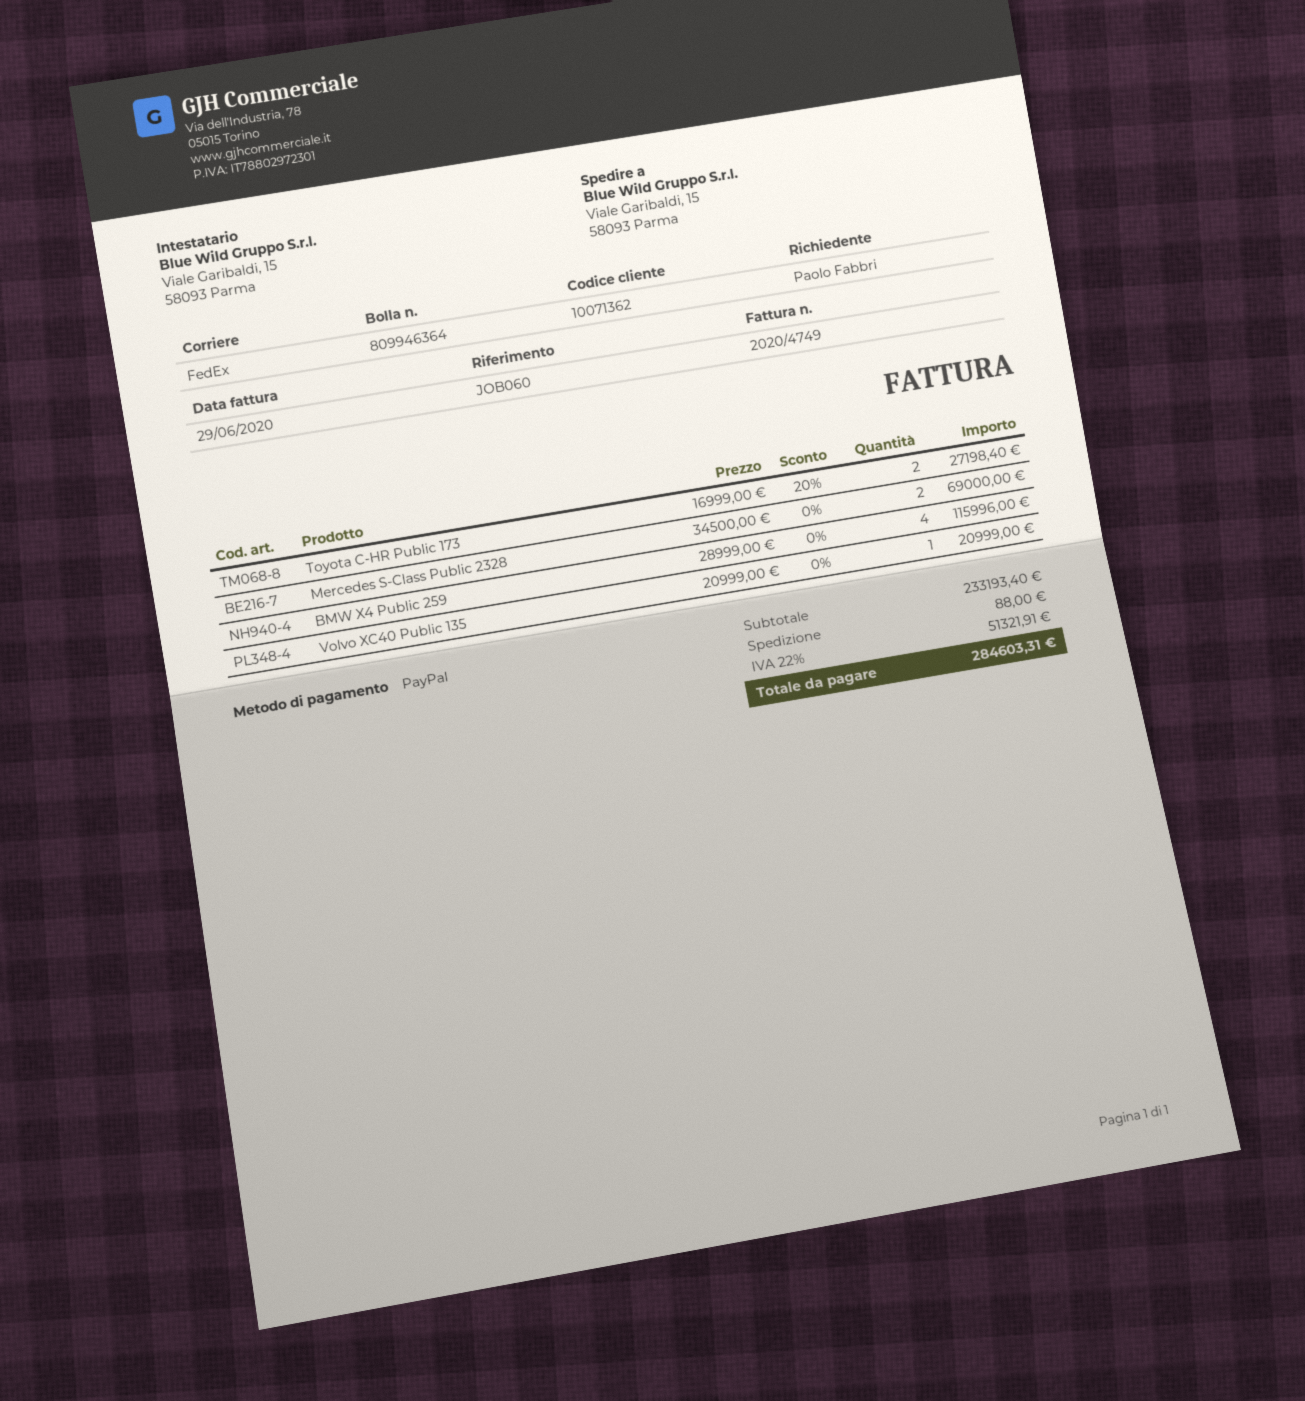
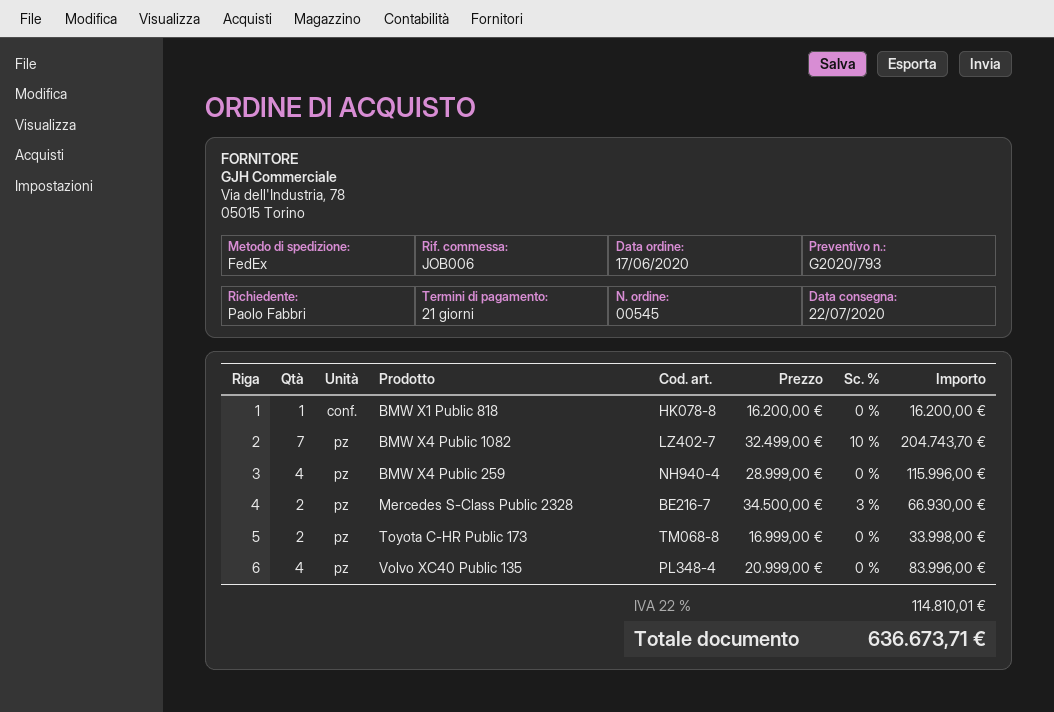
reference: JOB060 -> JOB006
Toyota C-HR Public 173: 2 x 16999.00 - 20% = 27198.40 -> 2 x 16999.00 = 33998.00
Mercedes S-Class Public 2328: 2 x 34500.00 = 69000.00 -> 2 x 34500.00 - 3% = 66930.00
Volvo XC40 Public 135: 1 x 20999.00 = 20999.00 -> 4 x 20999.00 = 83996.00
BMW X1 Public 818: none -> 1 x 16200.00 = 16200.00
BMW X4 Public 1082: none -> 7 x 32499.00 - 10% = 204743.70
shipping: 88.00 -> none
tax: 22% = 51321.91 -> 22% = 114810.01
total: 284603.31 -> 636673.71

